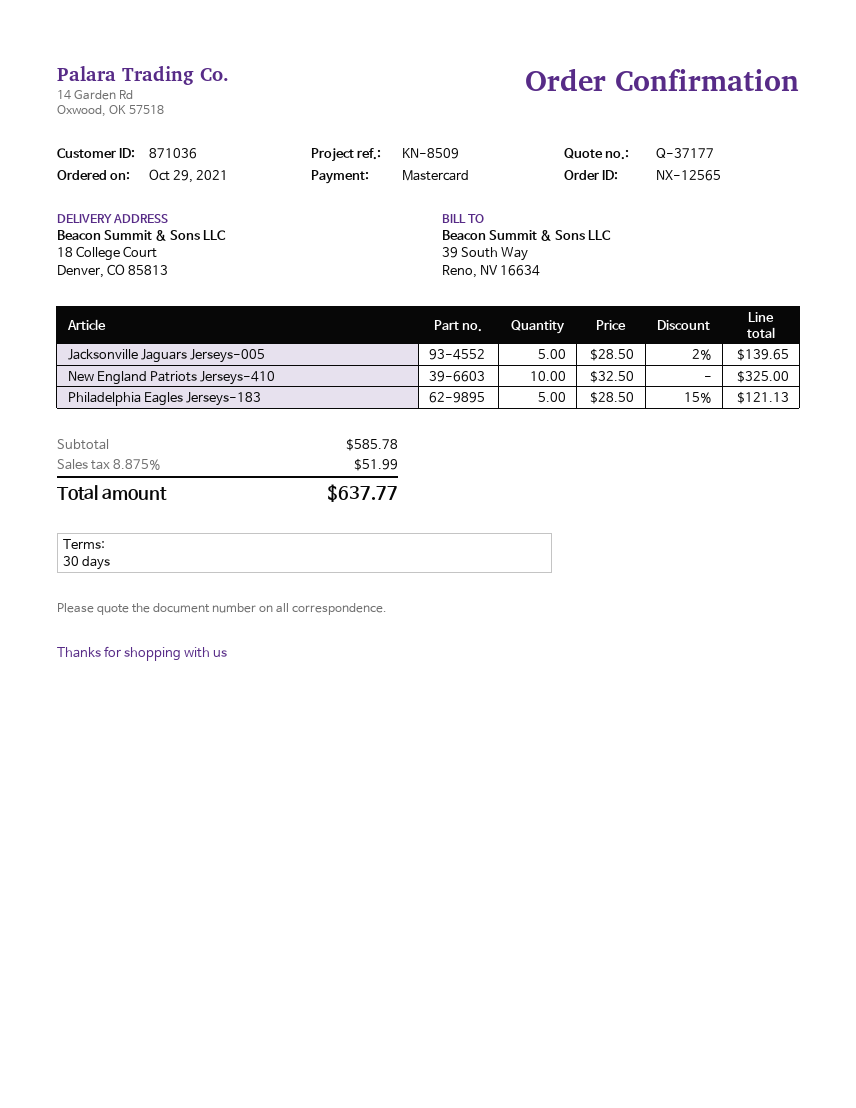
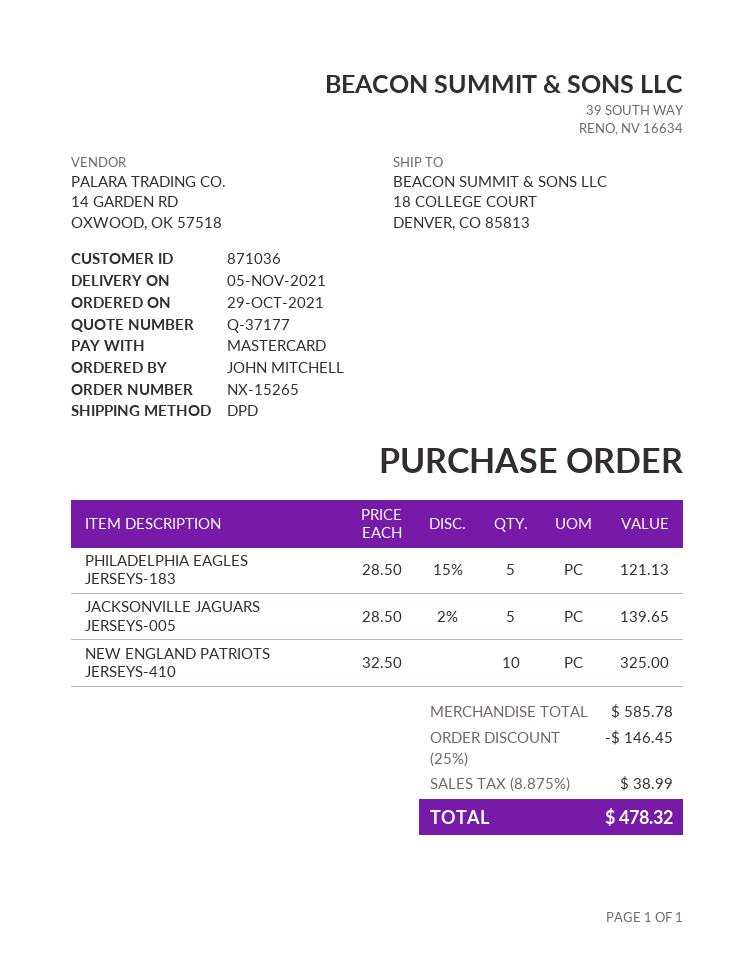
order number: NX-12565 -> NX-15265
discount: none -> 25% = 146.45
tax: 8.875% = 51.99 -> 8.875% = 38.99
total: 637.77 -> 478.32

